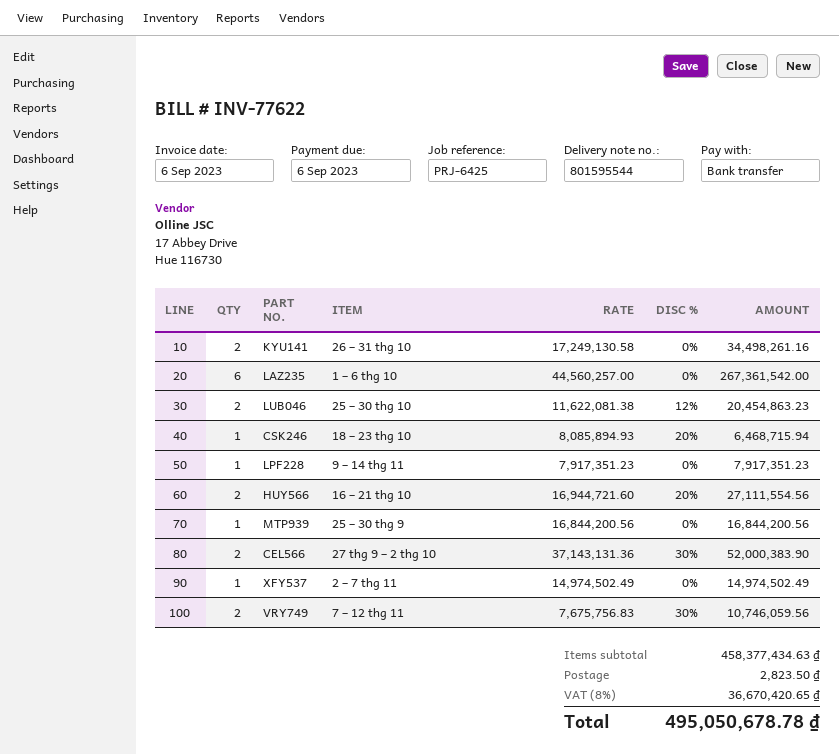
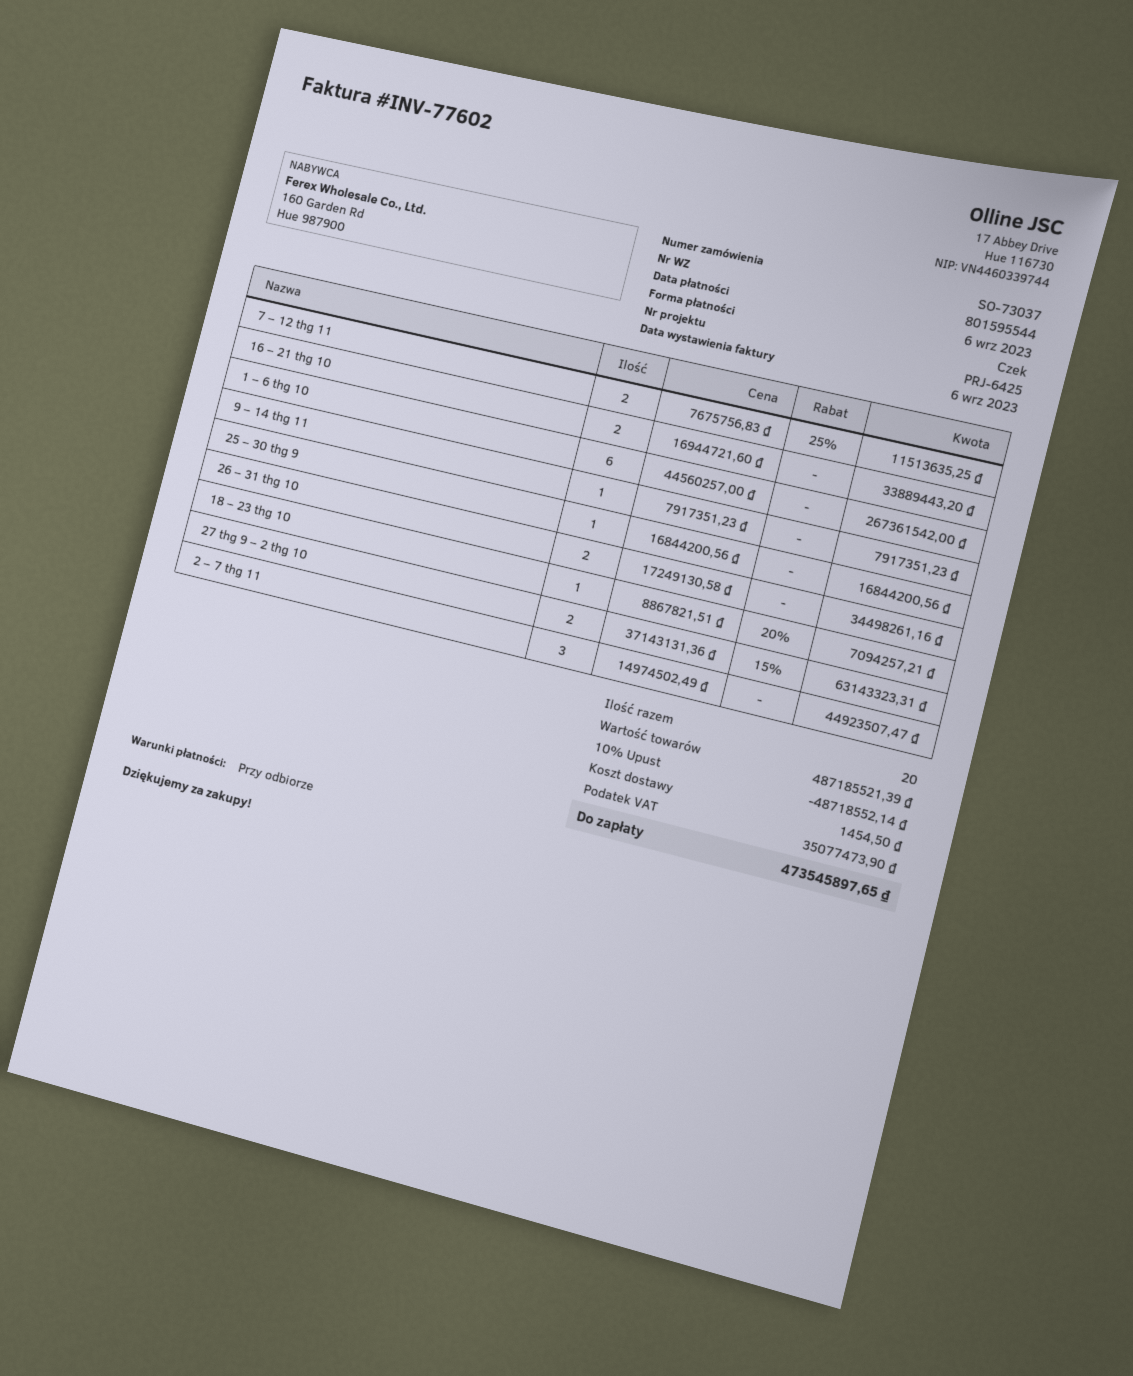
invoice number: INV-77622 -> INV-77602
payment method: bank transfer -> cheque
25 – 30 thg 10: 2 x 11622081.38 - 12% = 20454863.23 -> none
18 – 23 thg 10: 1 x 8085894.93 - 20% = 6468715.94 -> 1 x 8867821.51 - 20% = 7094257.21
16 – 21 thg 10: 2 x 16944721.60 - 20% = 27111554.56 -> 2 x 16944721.60 = 33889443.20
27 thg 9 – 2 thg 10: 2 x 37143131.36 - 30% = 52000383.90 -> 2 x 37143131.36 - 15% = 63143323.31
2 – 7 thg 11: 1 x 14974502.49 = 14974502.49 -> 3 x 14974502.49 = 44923507.47
7 – 12 thg 11: 2 x 7675756.83 - 30% = 10746059.56 -> 2 x 7675756.83 - 25% = 11513635.25
subtotal: 458377434.63 -> 487185521.39
discount: none -> 10% = 48718552.14
shipping: 2823.50 -> 1454.50
tax: 36670420.65 -> 35077473.90
total: 495050678.78 -> 473545897.65

